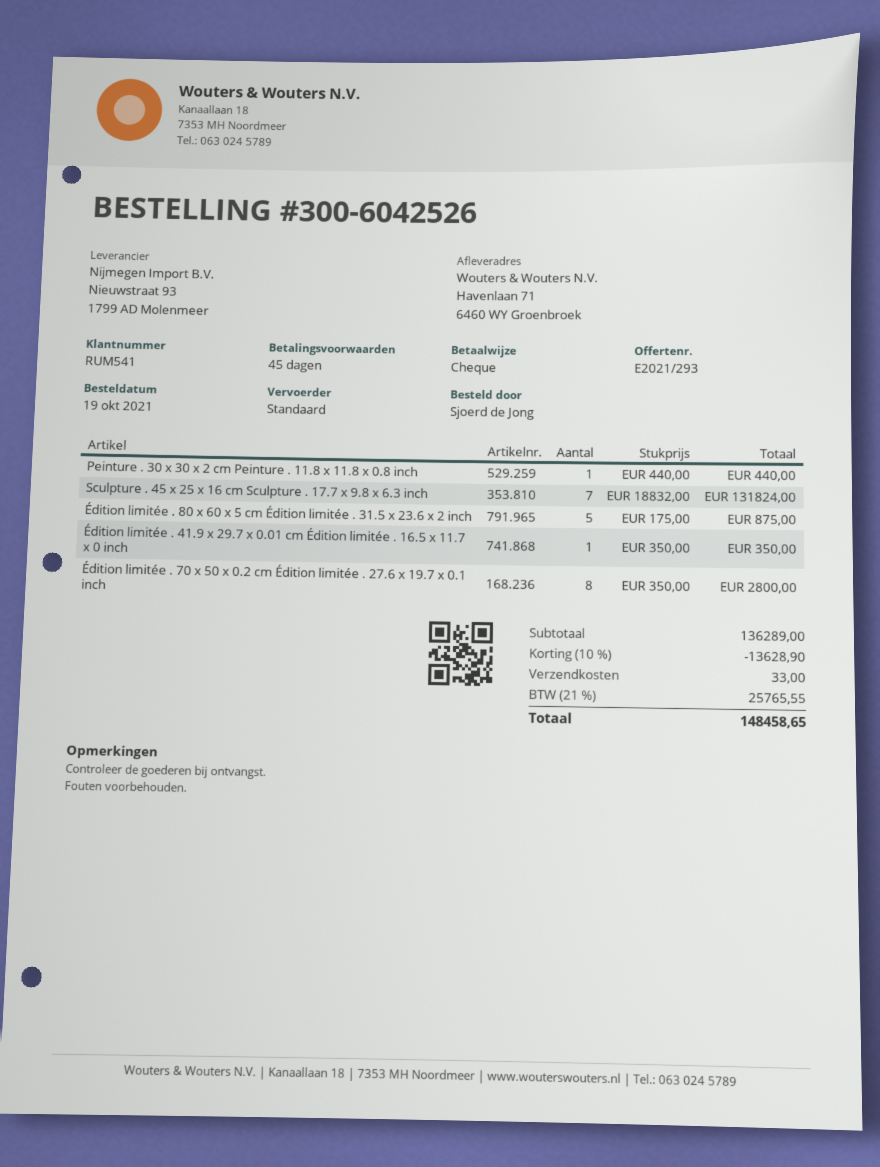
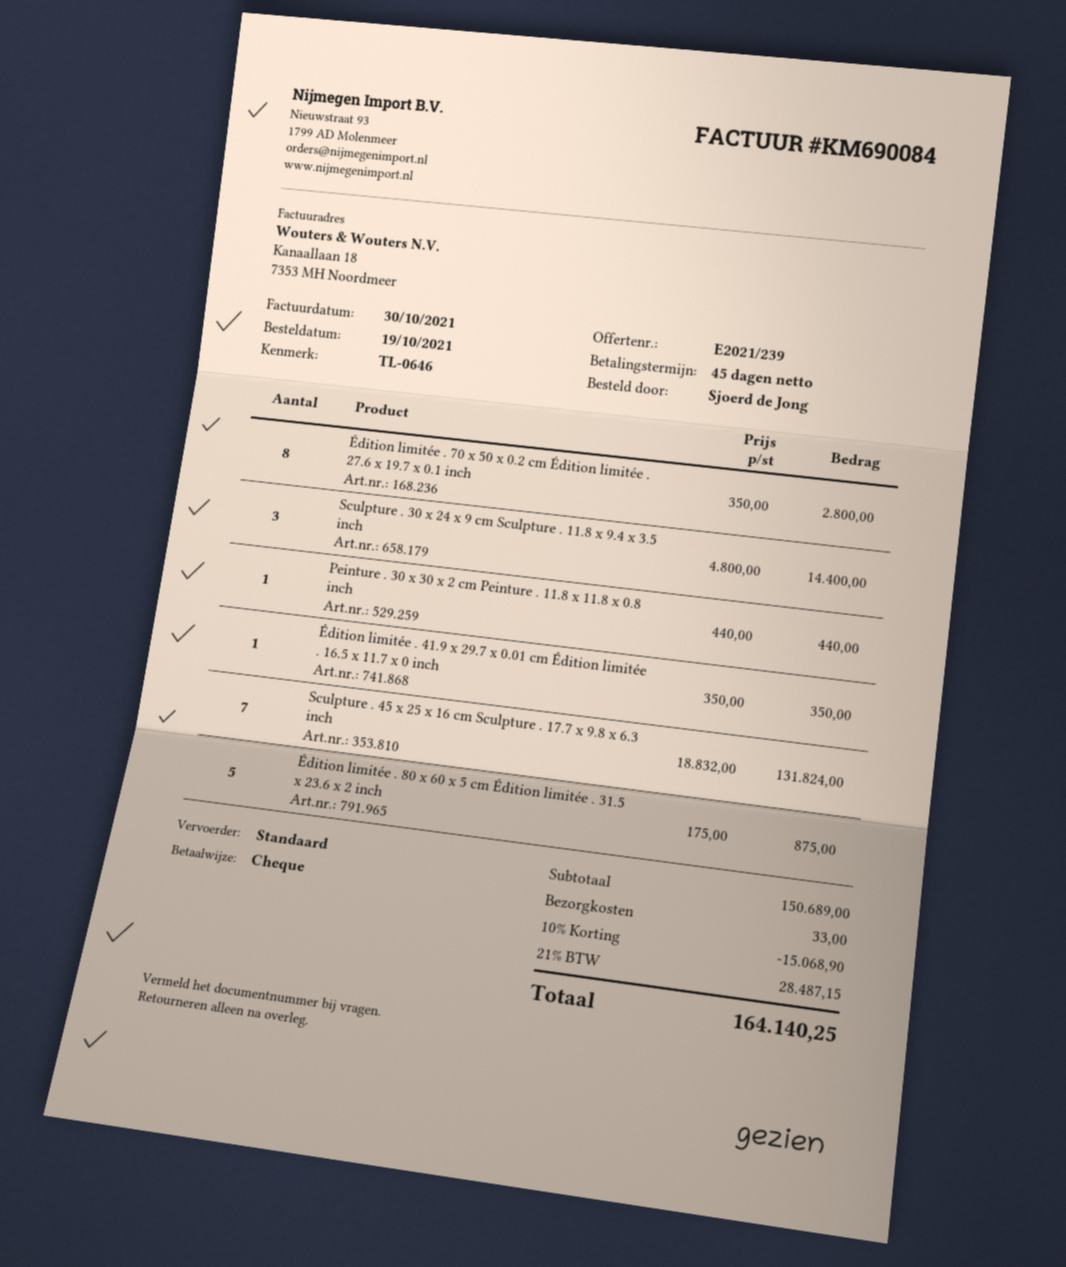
quote number: E2021/293 -> E2021/239
Sculpture . 30 x 24 x 9 cm Sculpture . 11.8 x 9.4 x 3.5 inch: none -> 3 x 4800.00 = 14400.00
subtotal: 136289.00 -> 150689.00
discount: 10% = 13628.90 -> 10% = 15068.90
tax: 21% = 25765.55 -> 21% = 28487.15
total: 148458.65 -> 164140.25

